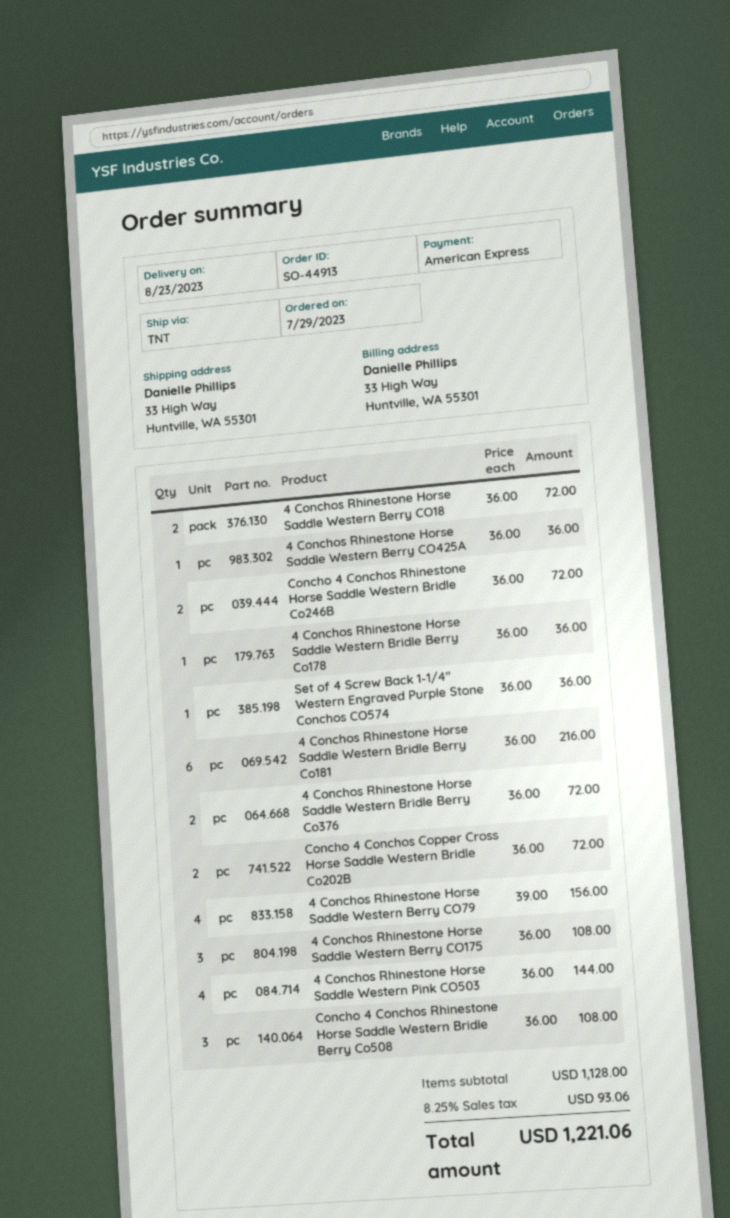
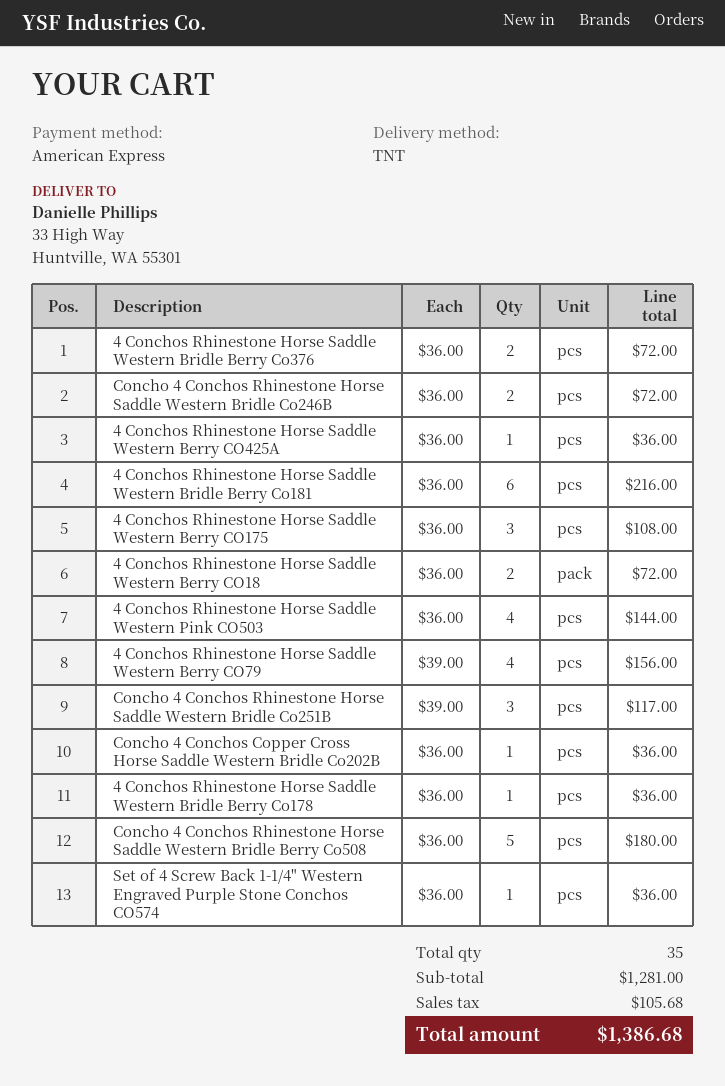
Concho 4 Conchos Copper Cross Horse Saddle Western Bridle Co202B: 2 x 36.00 = 72.00 -> 1 x 36.00 = 36.00
Concho 4 Conchos Rhinestone Horse Saddle Western Bridle Berry Co508: 3 x 36.00 = 108.00 -> 5 x 36.00 = 180.00
Concho 4 Conchos Rhinestone Horse Saddle Western Bridle Co251B: none -> 3 x 39.00 = 117.00
subtotal: 1128.00 -> 1281.00
tax: 93.06 -> 105.68
total: 1221.06 -> 1386.68

